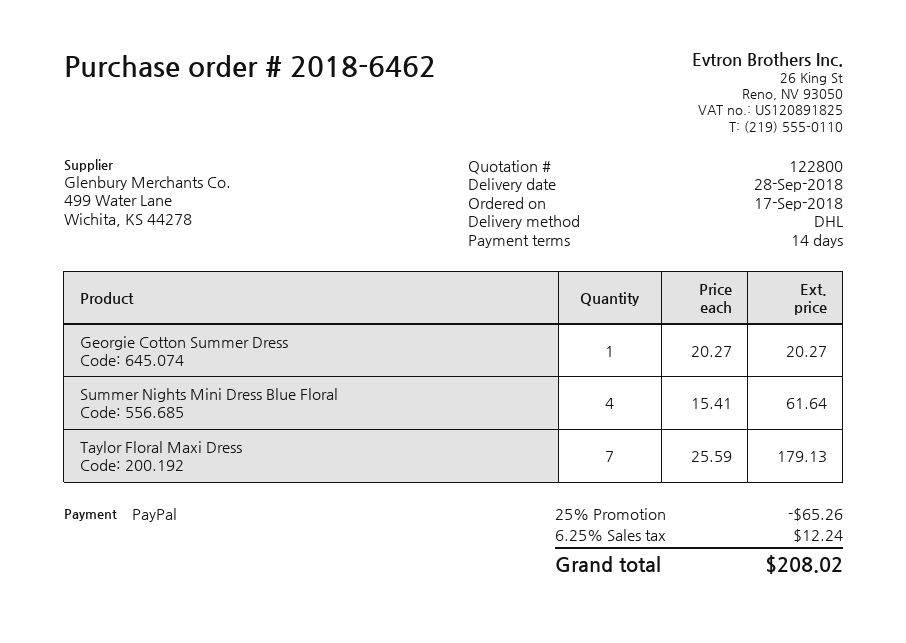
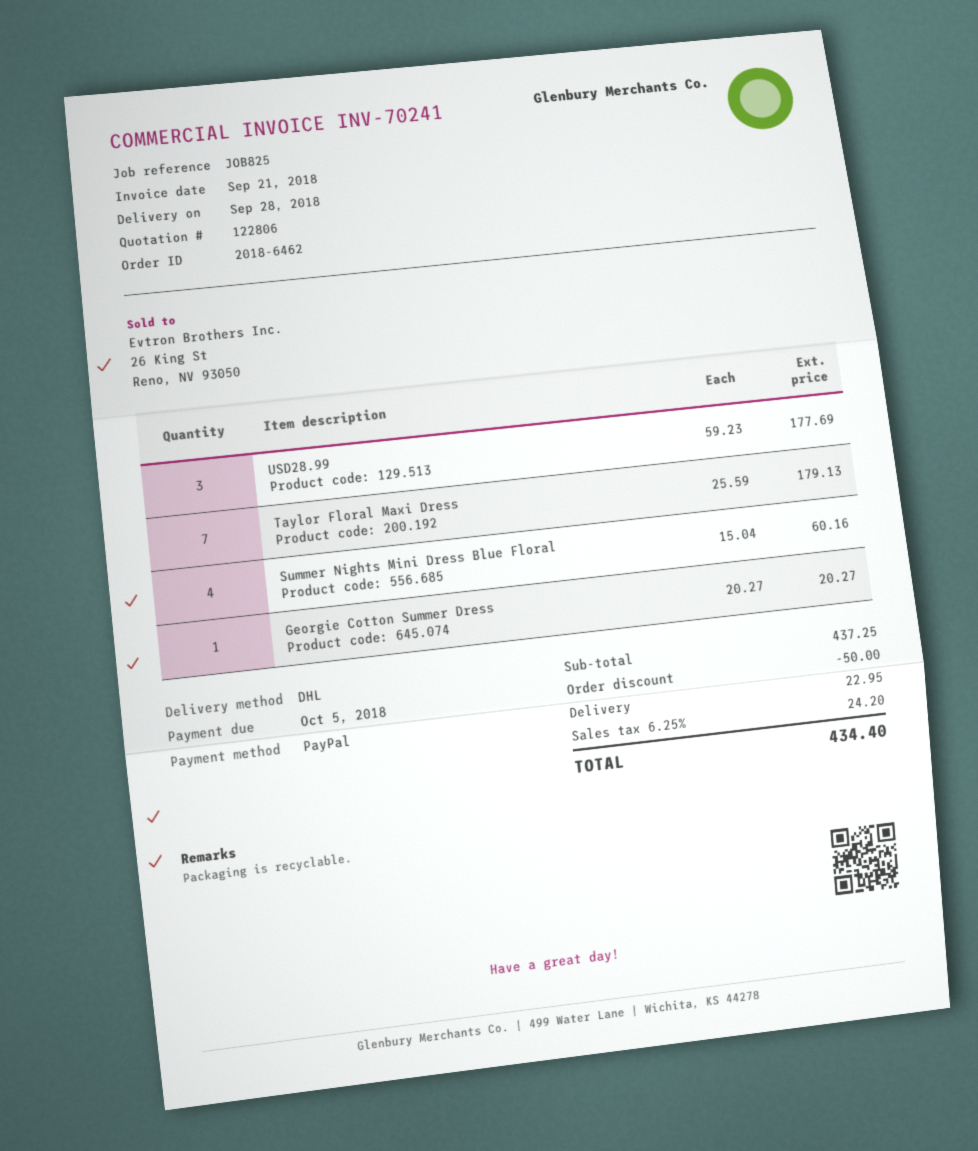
quote number: 122800 -> 122806
Summer Nights Mini Dress Blue Floral: 4 x 15.41 = 61.64 -> 4 x 15.04 = 60.16
USD28.99: none -> 3 x 59.23 = 177.69
discount: 65.26 -> 50.00
shipping: none -> 22.95
tax: 6.25% = 12.24 -> 6.25% = 24.20
total: 208.02 -> 434.40

